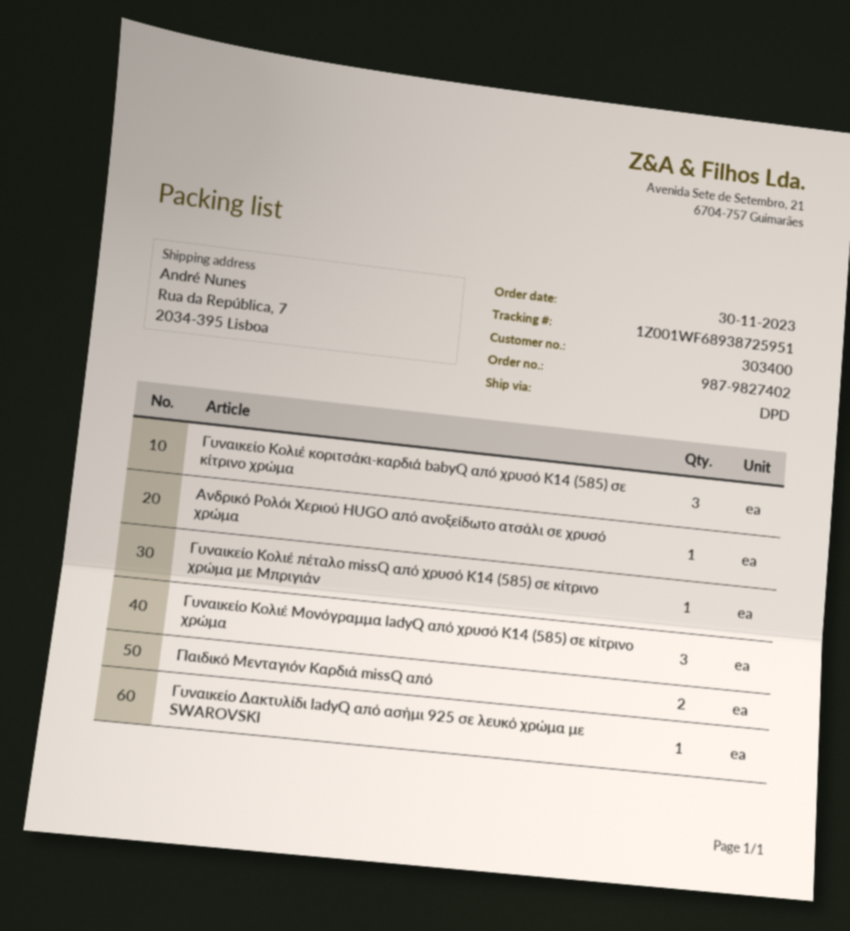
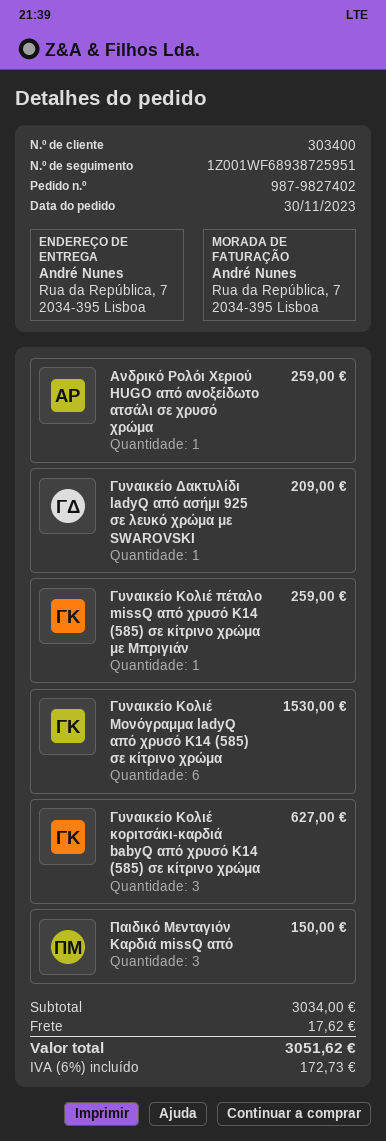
Γυναικείο Κολιέ Μονόγραμμα ladyQ από χρυσό Κ14 (585) σε κίτρινο χρώμα: 3 -> 6
Παιδικό Μενταγιόν Καρδιά missQ από: 2 -> 3

